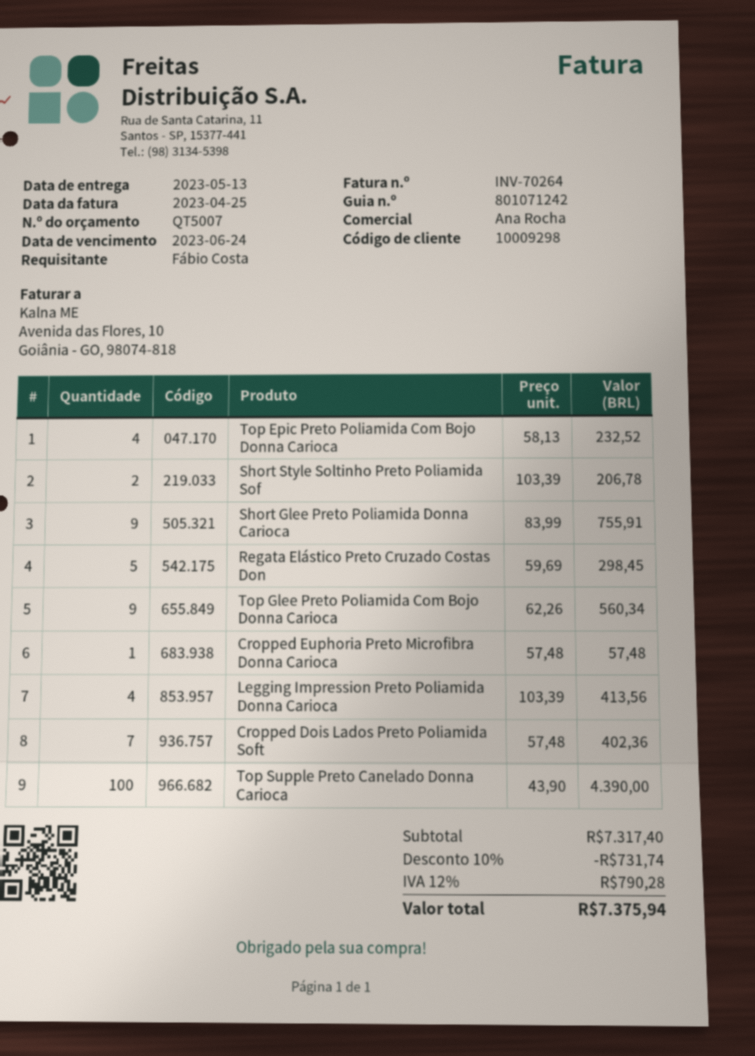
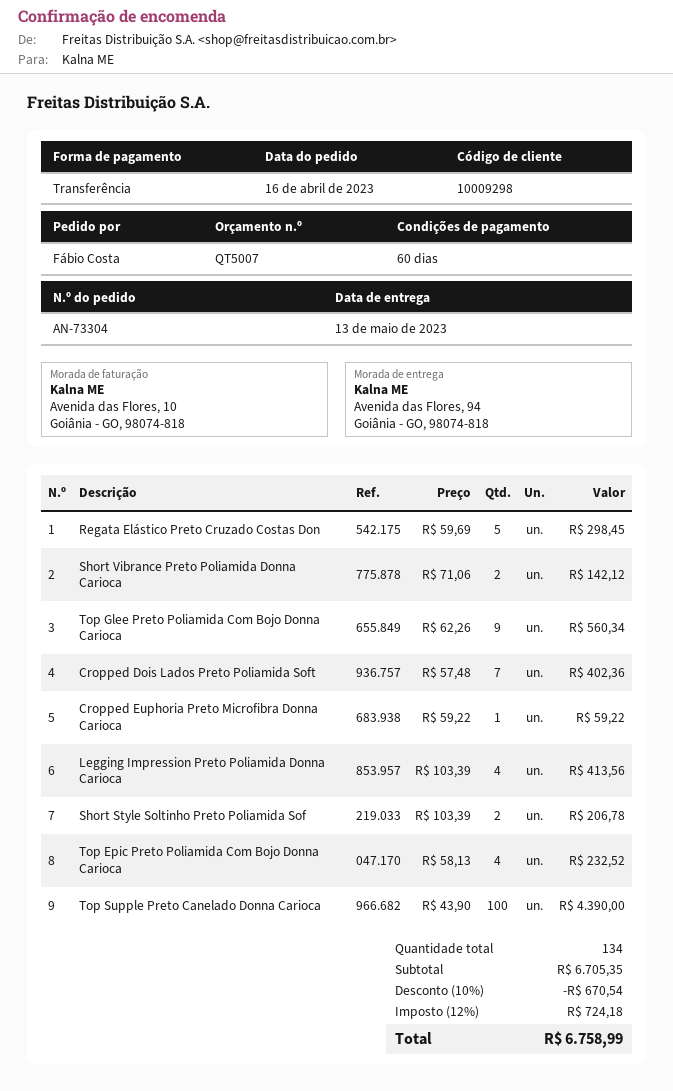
Short Glee Preto Poliamida Donna Carioca: 9 x 83.99 = 755.91 -> none
Cropped Euphoria Preto Microfibra Donna Carioca: 1 x 57.48 = 57.48 -> 1 x 59.22 = 59.22
Short Vibrance Preto Poliamida Donna Carioca: none -> 2 x 71.06 = 142.12
subtotal: 7317.40 -> 6705.35
discount: 10% = 731.74 -> 10% = 670.54
tax: 12% = 790.28 -> 12% = 724.18
total: 7375.94 -> 6758.99

